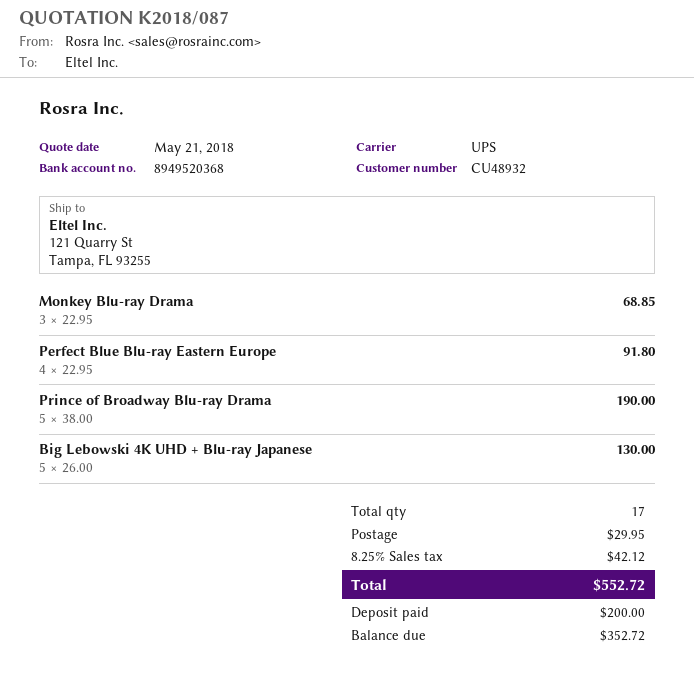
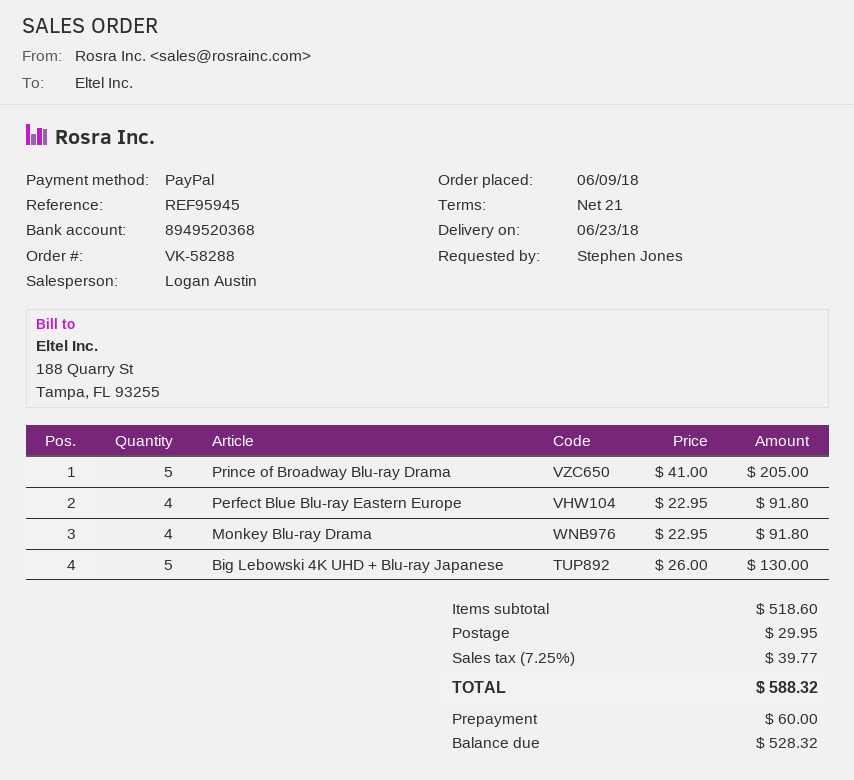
Monkey Blu-ray Drama: 3 x 22.95 = 68.85 -> 4 x 22.95 = 91.80
Prince of Broadway Blu-ray Drama: 5 x 38.00 = 190.00 -> 5 x 41.00 = 205.00
tax: 8.25% = 42.12 -> 7.25% = 39.77
total: 552.72 -> 588.32
deposit: 200.00 -> 60.00
balance: 352.72 -> 528.32

